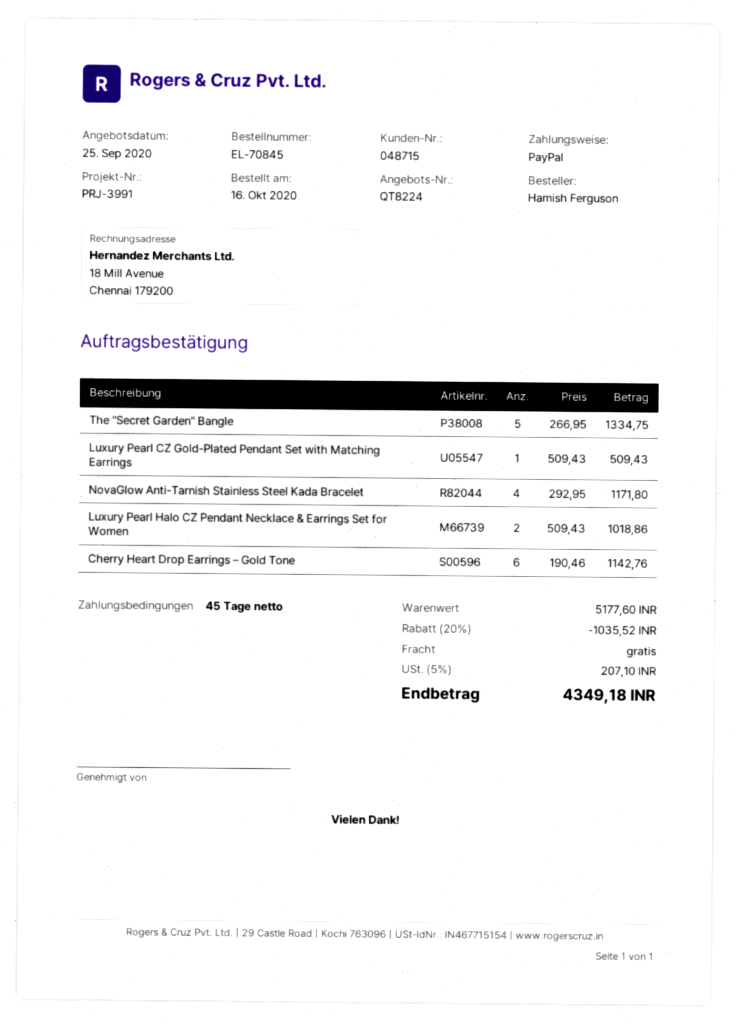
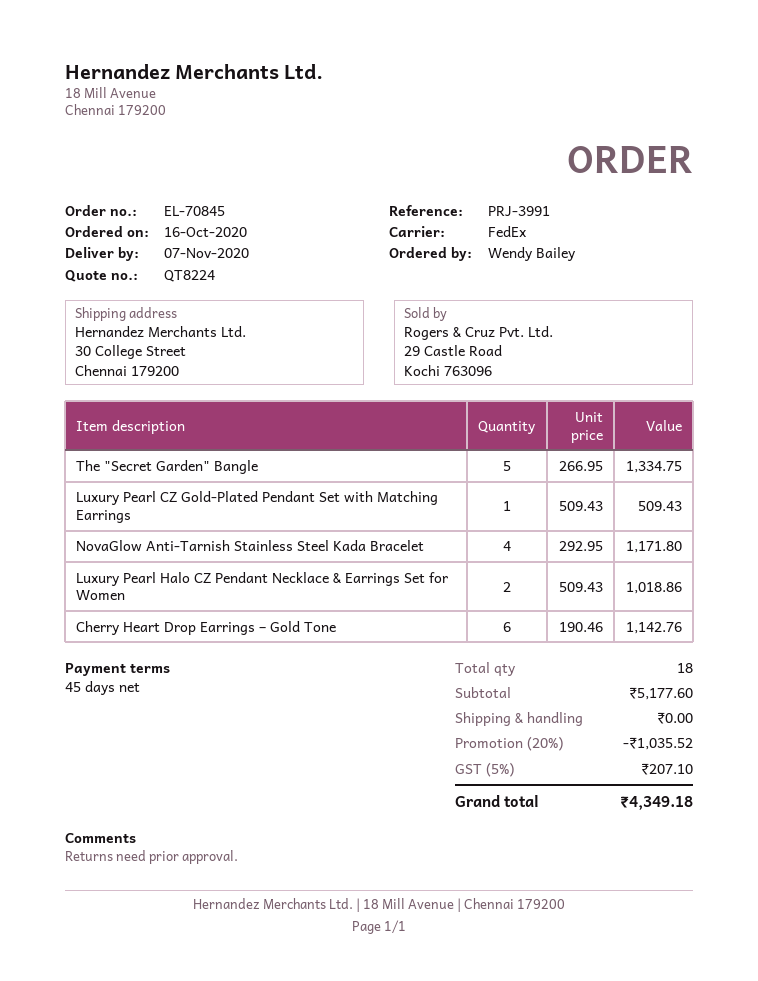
ordered by: Hamish Ferguson -> Wendy Bailey

